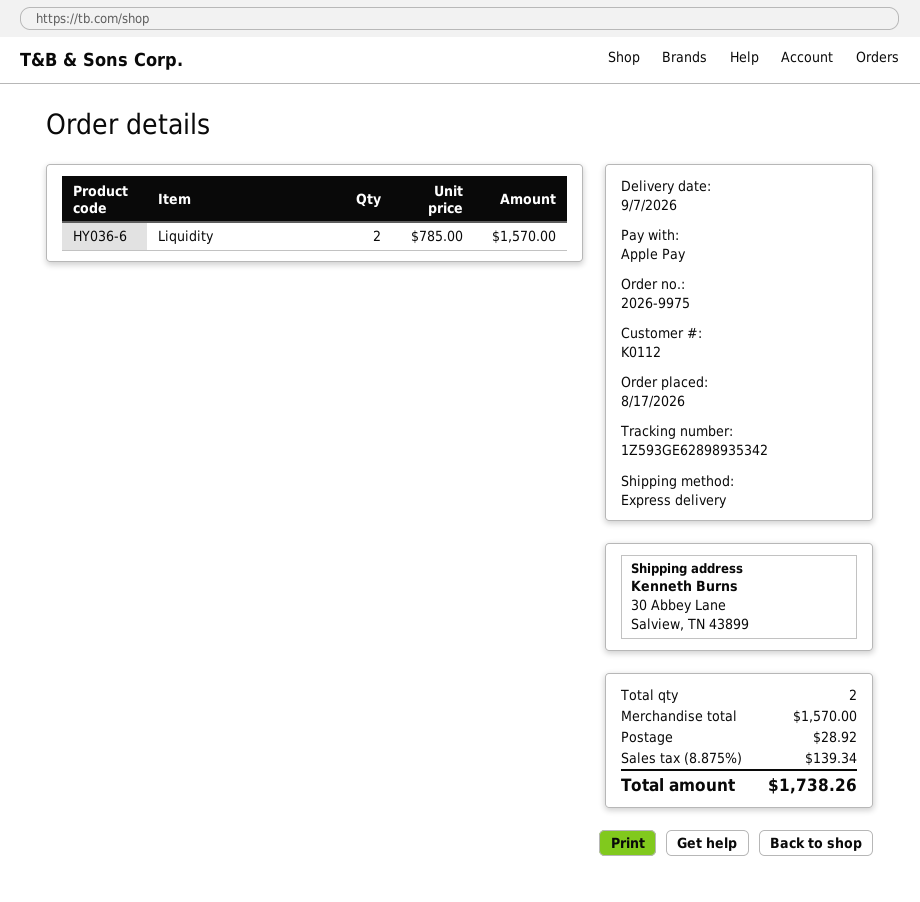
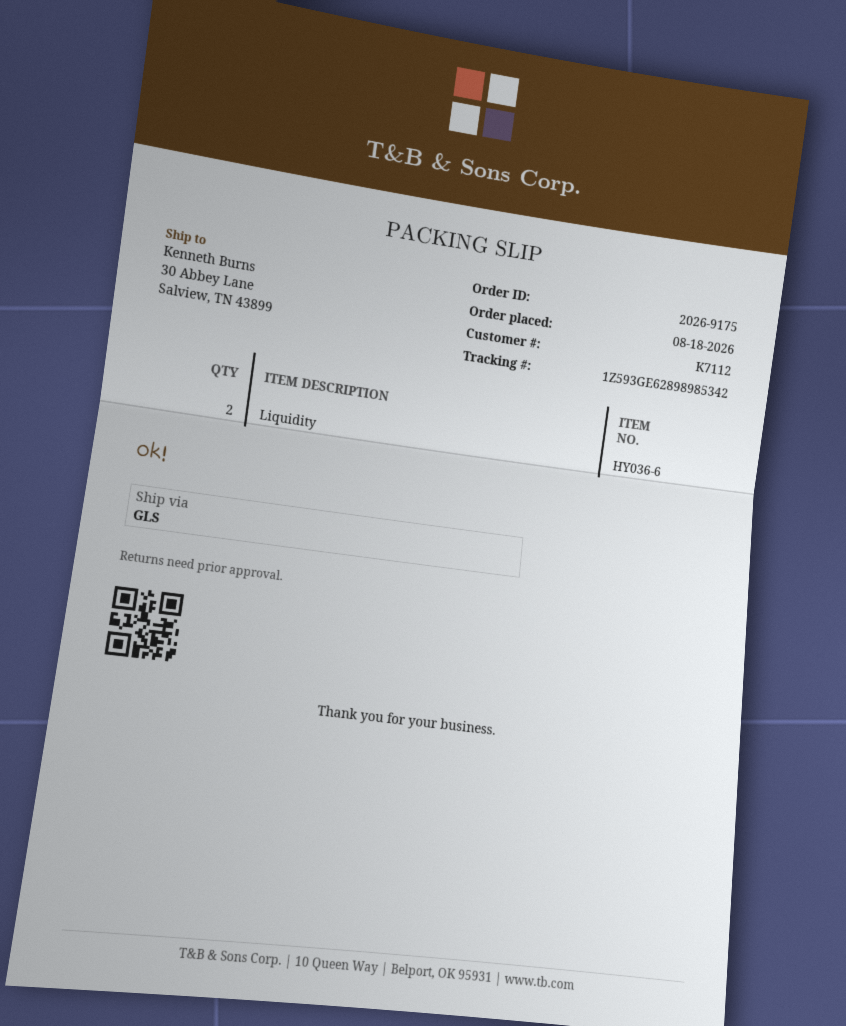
order number: 2026-9975 -> 2026-9175
order date: 2026-08-17 -> 2026-08-18
customer number: K0112 -> K7112
shipping method: express -> GLS
tracking number: 1Z593GE62898935342 -> 1Z593GE62898985342

